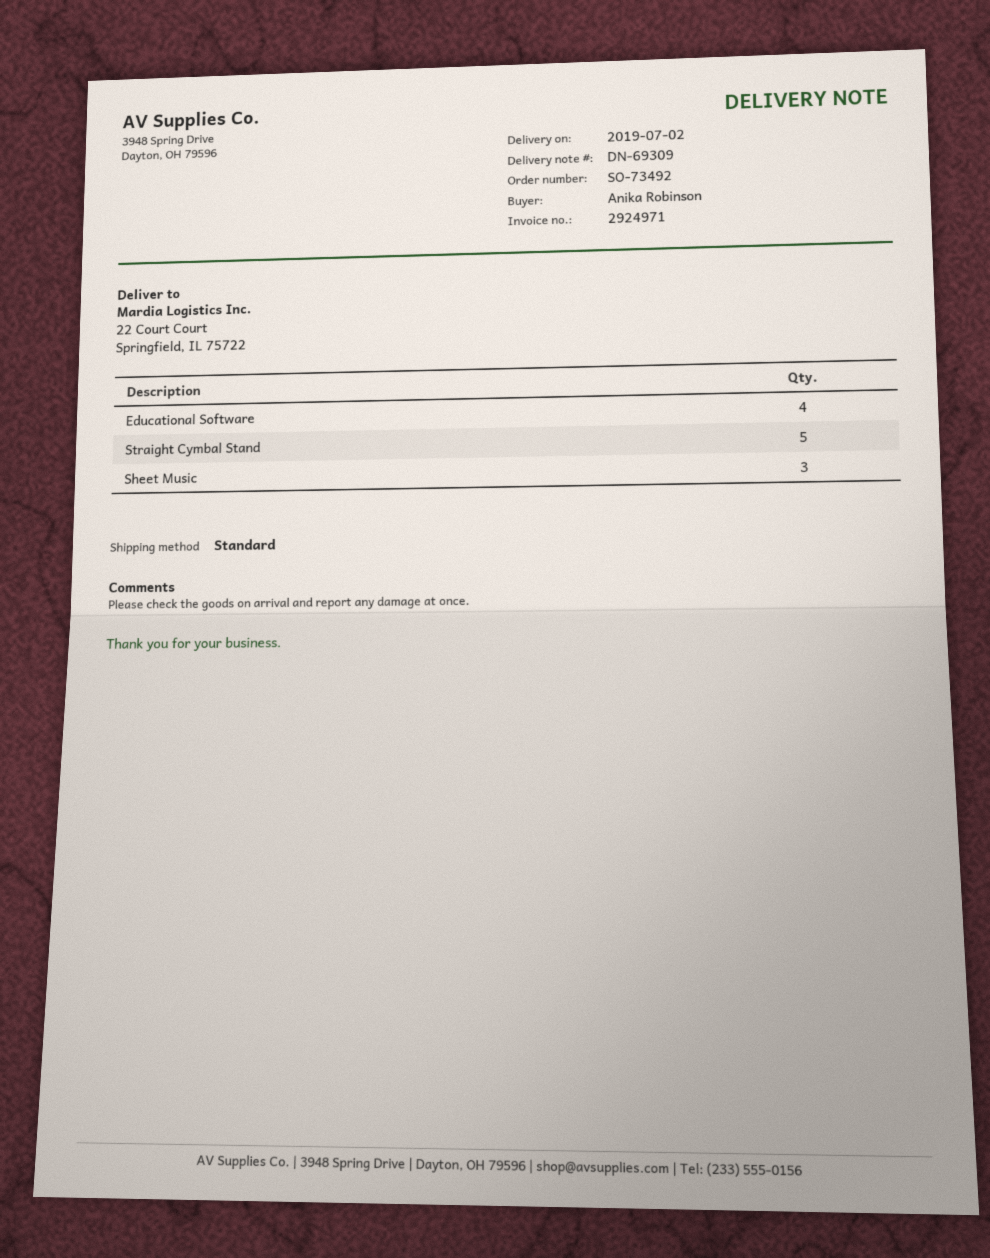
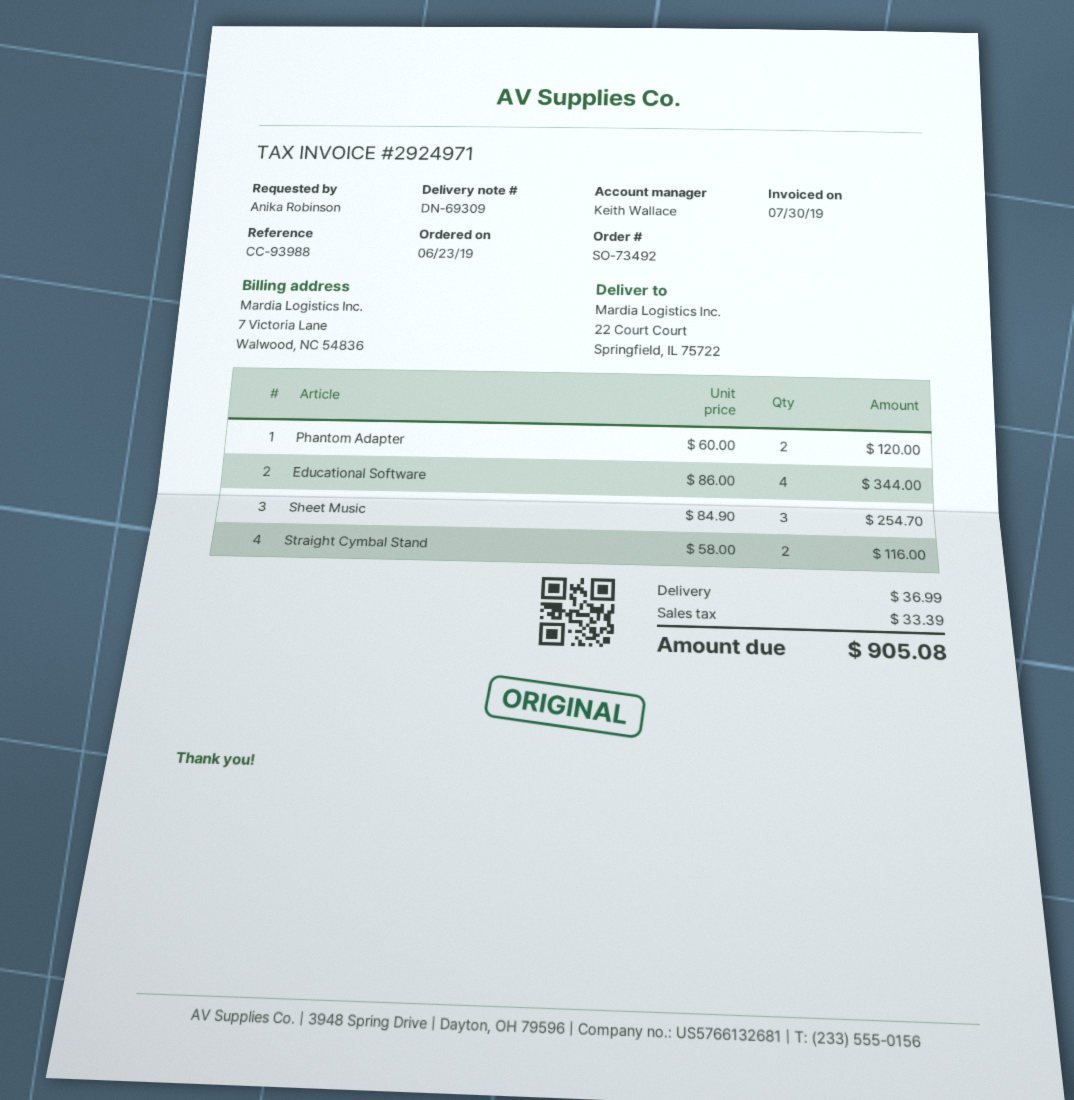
Straight Cymbal Stand: 5 -> 2
Phantom Adapter: none -> 2

